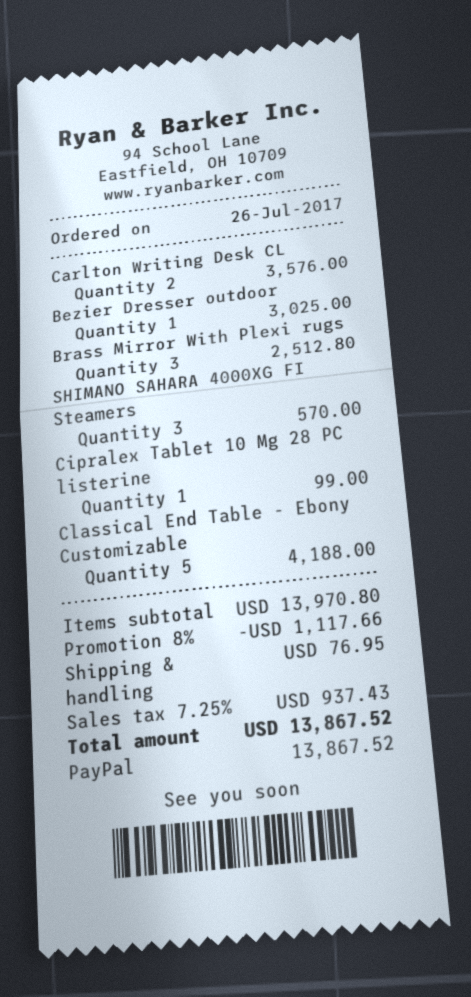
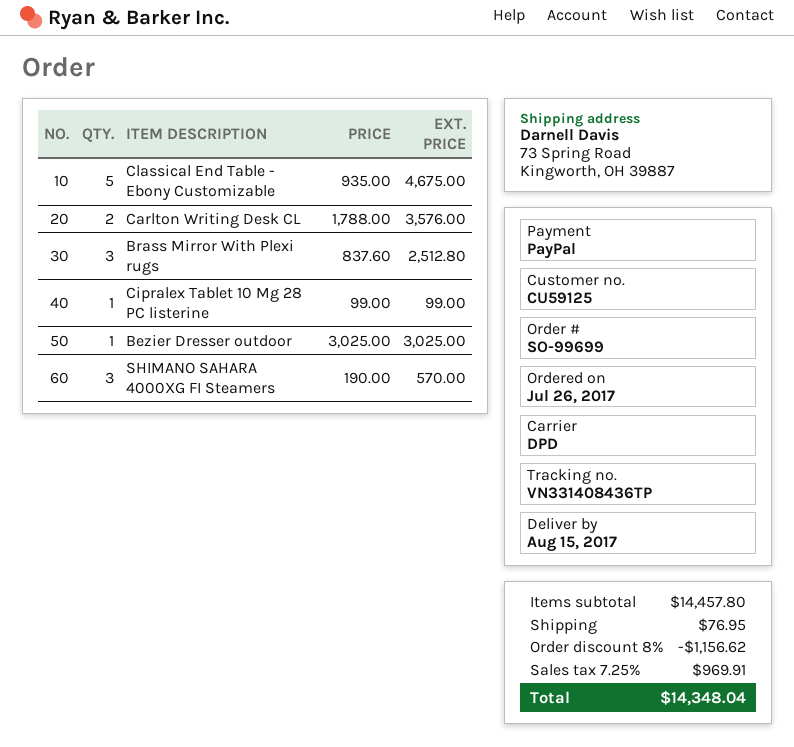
Classical End Table - Ebony Customizable: 5 for 4188.00 -> 5 for 4675.00
subtotal: 13970.80 -> 14457.80
discount: 8% = 1117.66 -> 8% = 1156.62
tax: 7.25% = 937.43 -> 7.25% = 969.91
total: 13867.52 -> 14348.04

